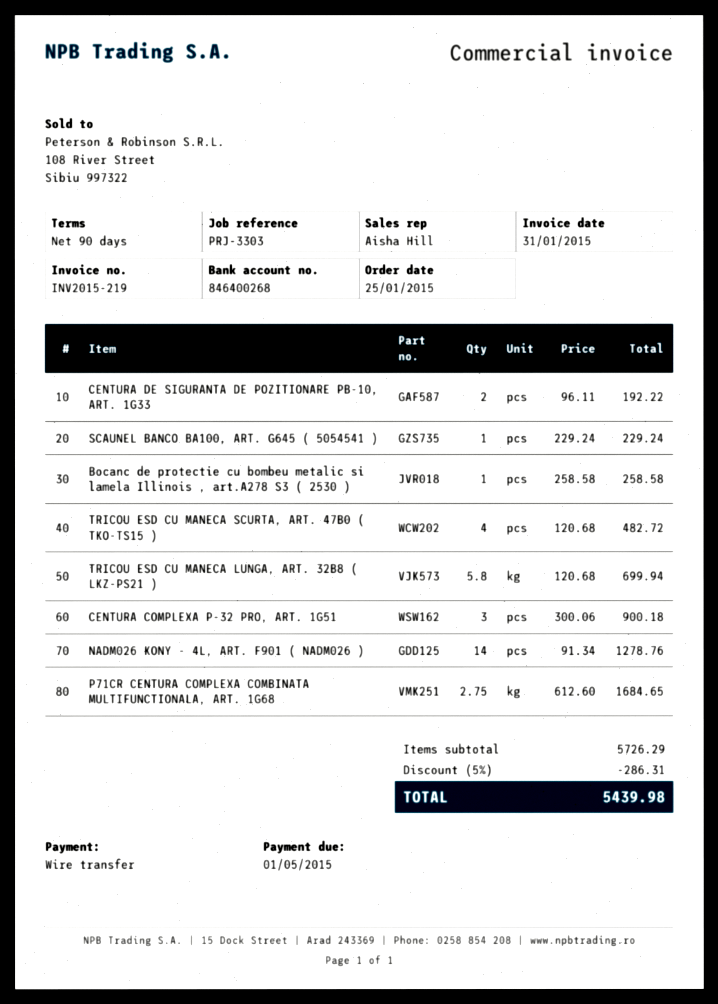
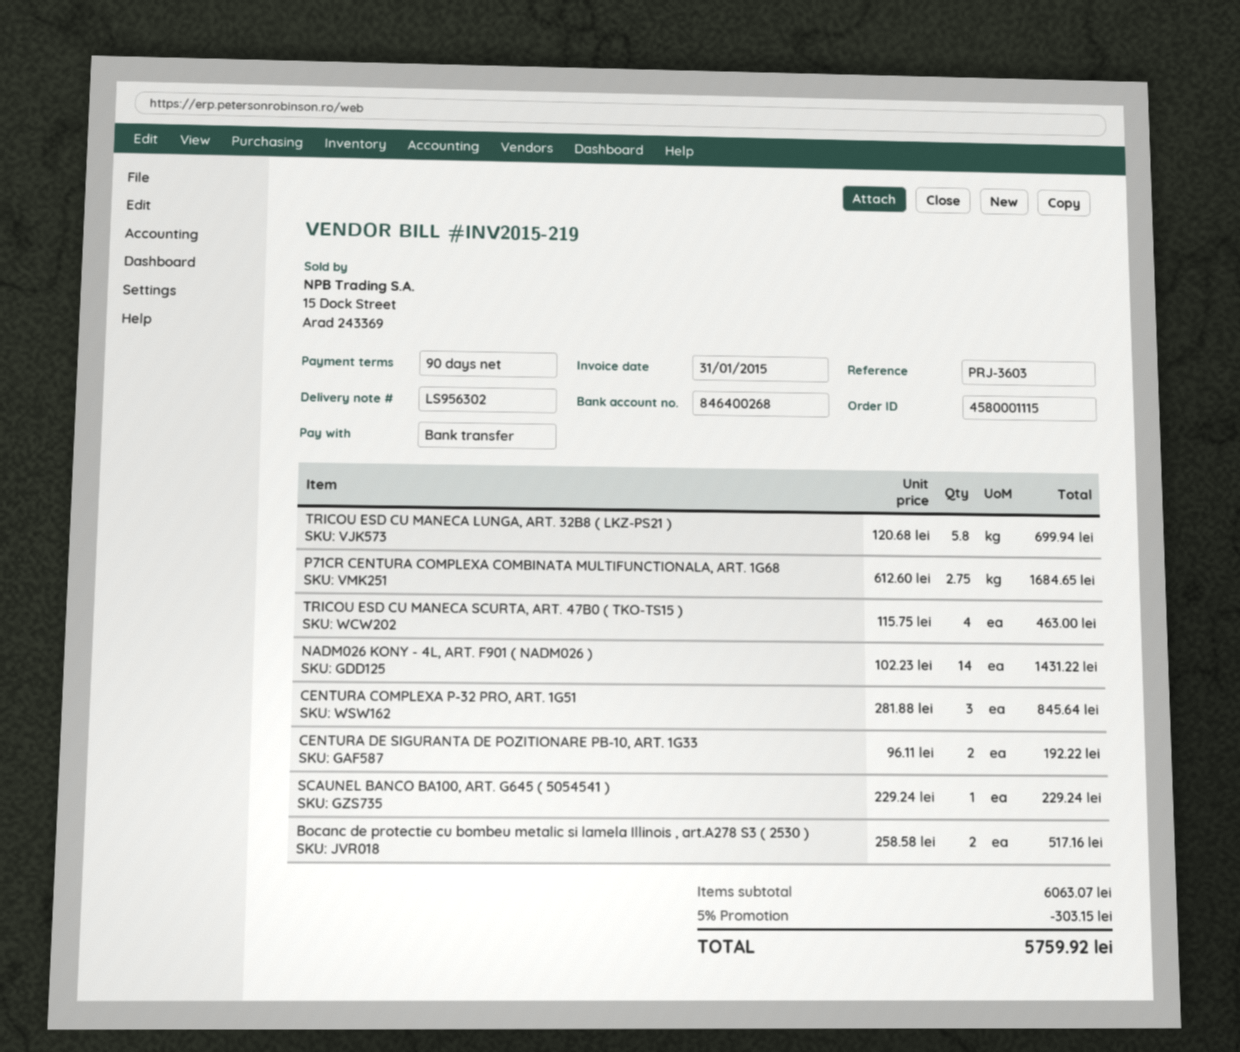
reference: PRJ-3303 -> PRJ-3603
Bocanc de protectie cu bombeu metalic si lamela Illinois , art.A278 S3 ( 2530 ): 1 x 258.58 = 258.58 -> 2 x 258.58 = 517.16
TRICOU ESD CU MANECA SCURTA, ART. 47B0 ( TKO-TS15 ): 4 x 120.68 = 482.72 -> 4 x 115.75 = 463.00
CENTURA COMPLEXA P-32 PRO, ART. 1G51: 3 x 300.06 = 900.18 -> 3 x 281.88 = 845.64
NADM026 KONY - 4L, ART. F901 ( NADM026 ): 14 x 91.34 = 1278.76 -> 14 x 102.23 = 1431.22
subtotal: 5726.29 -> 6063.07
discount: 5% = 286.31 -> 5% = 303.15
total: 5439.98 -> 5759.92

